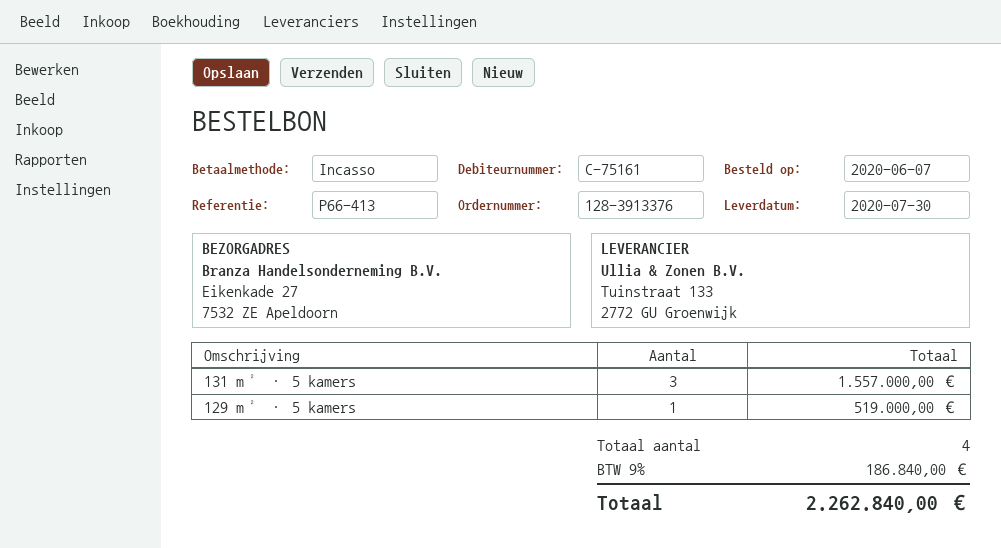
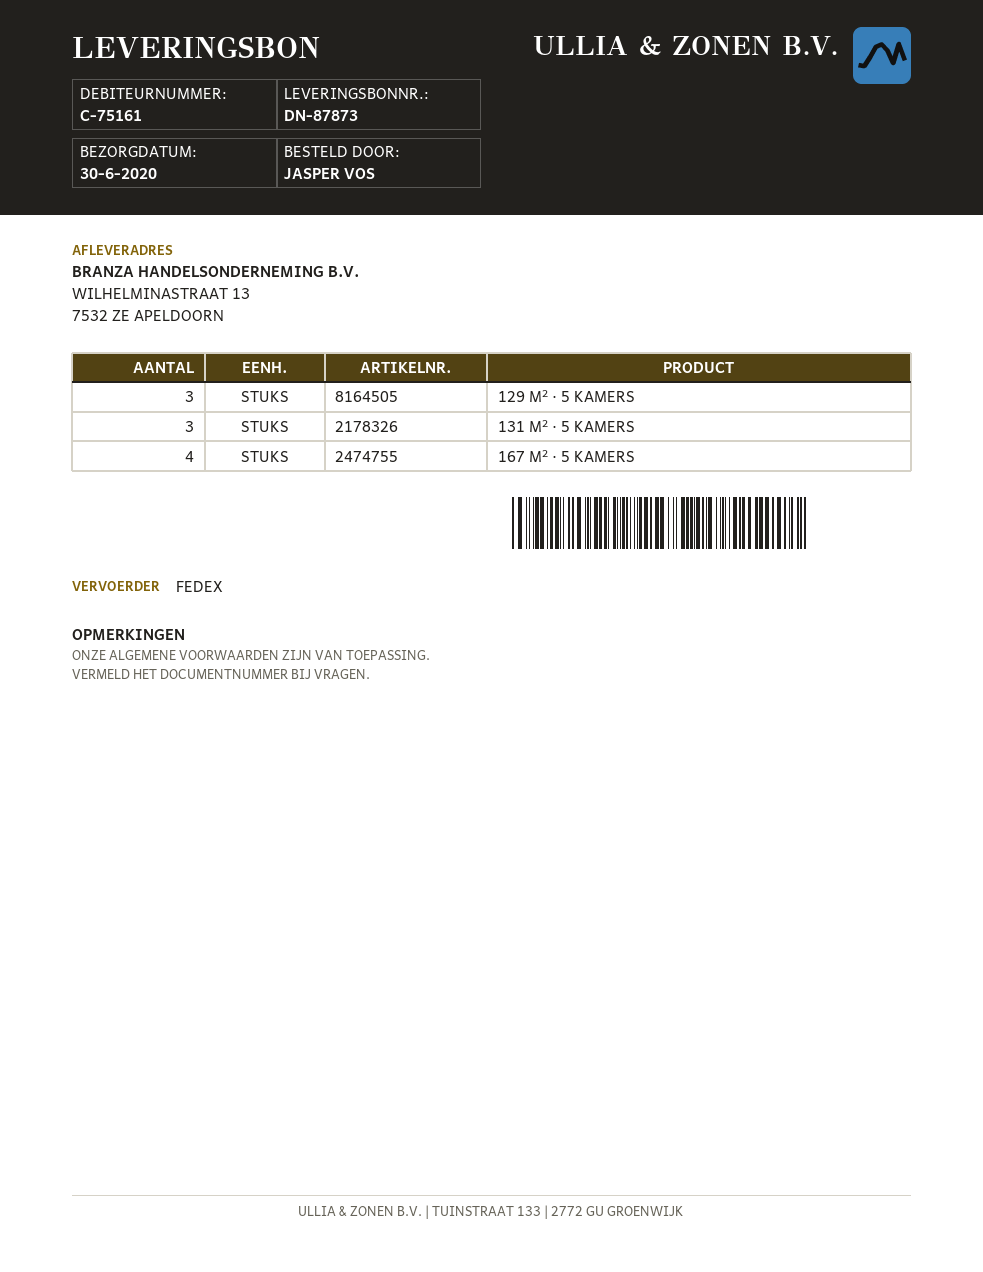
delivery date: 2020-07-30 -> 2020-06-30
ship to: Eikenkade 27, 7532 ZE Apeldoorn -> WILHELMINASTRAAT 13, 7532 ZE APELDOORN
129 m² · 5 kamers: 1 -> 3
167 M² · 5 KAMERS: none -> 4

